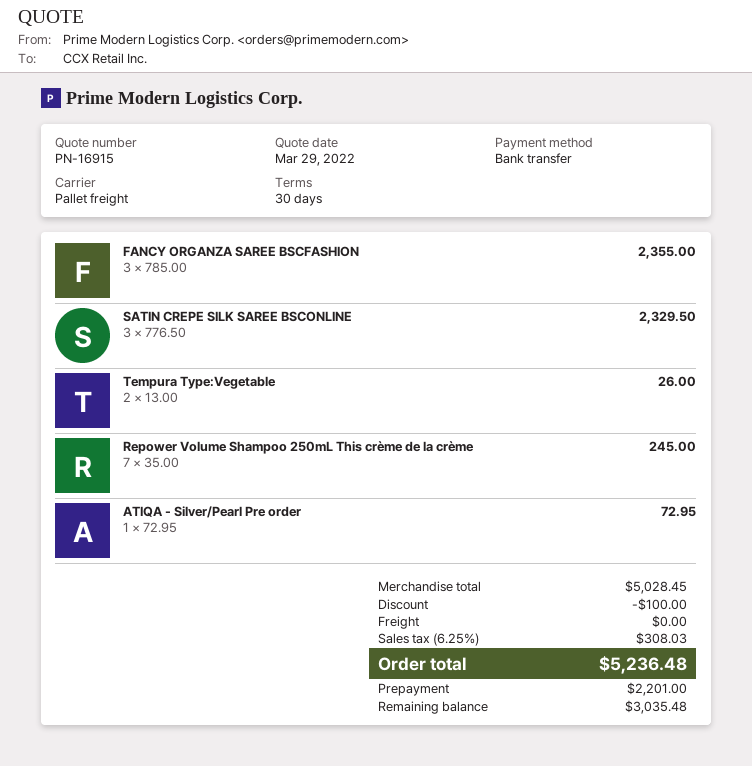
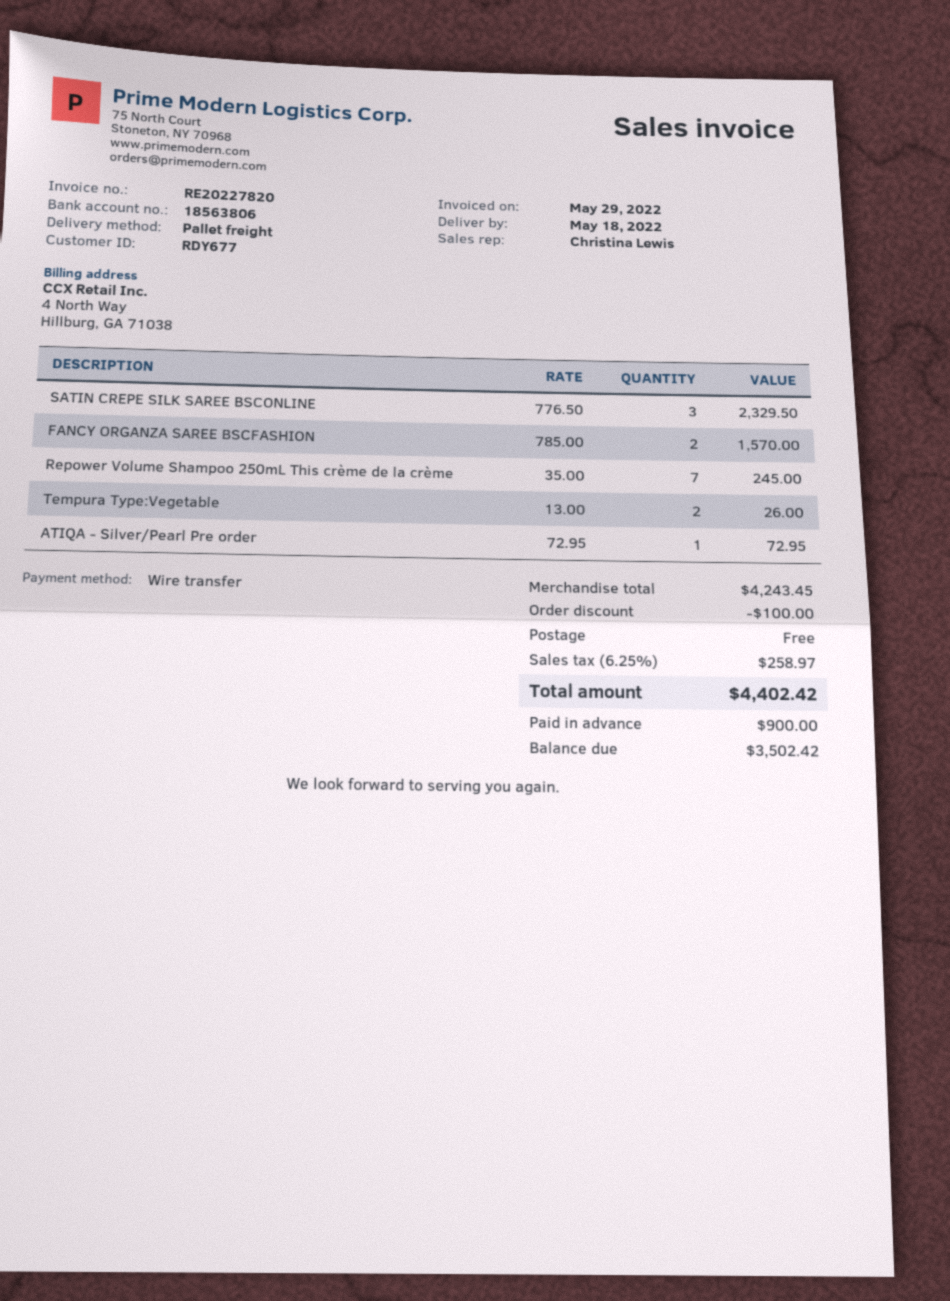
FANCY ORGANZA SAREE BSCFASHION: 3 x 785.00 = 2355.00 -> 2 x 785.00 = 1570.00
subtotal: 5028.45 -> 4243.45
tax: 6.25% = 308.03 -> 6.25% = 258.97
total: 5236.48 -> 4402.42
deposit: 2201.00 -> 900.00
balance: 3035.48 -> 3502.42

